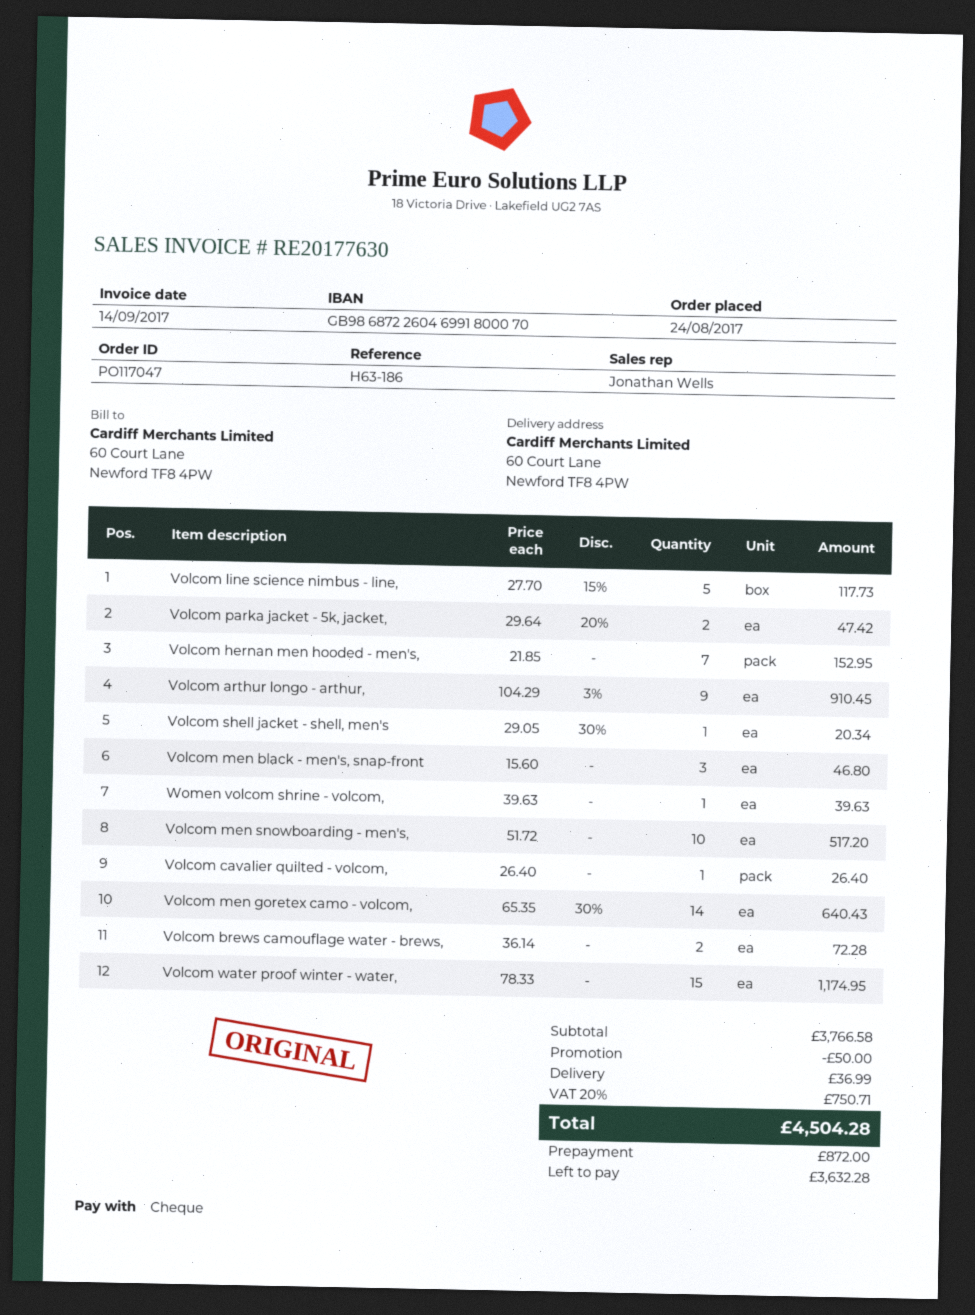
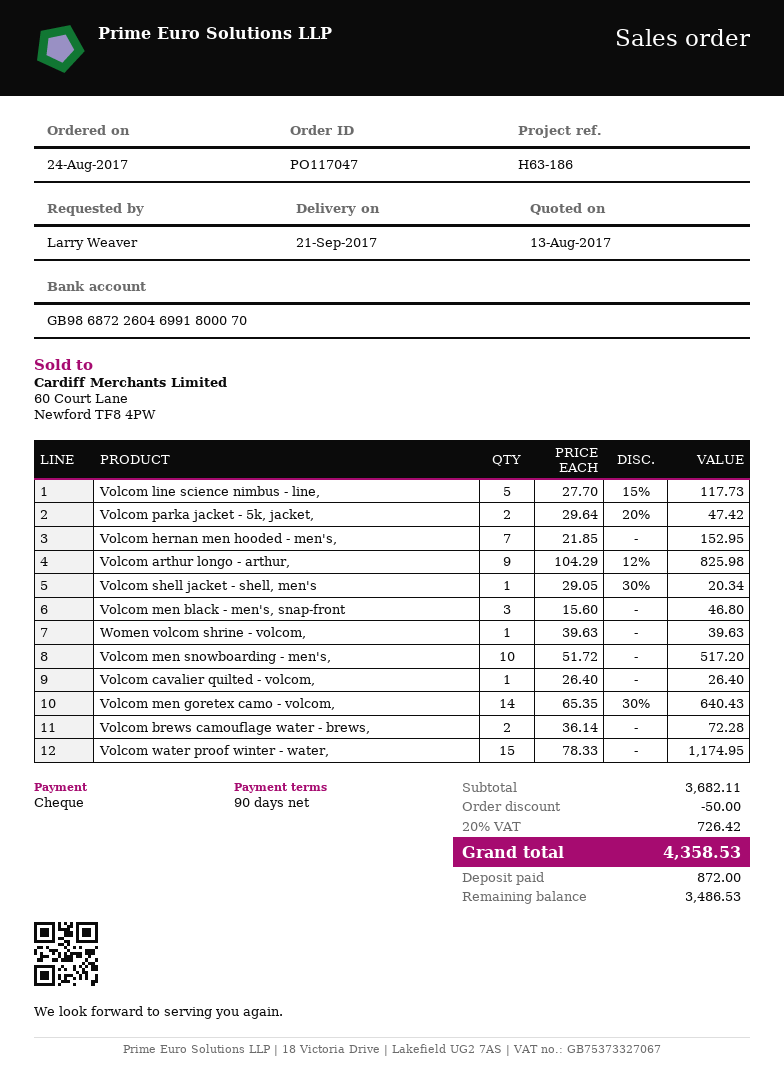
Volcom arthur longo - arthur,: 9 x 104.29 - 3% = 910.45 -> 9 x 104.29 - 12% = 825.98
subtotal: 3766.58 -> 3682.11
shipping: 36.99 -> none
tax: 20% = 750.71 -> 20% = 726.42
total: 4504.28 -> 4358.53
balance: 3632.28 -> 3486.53

